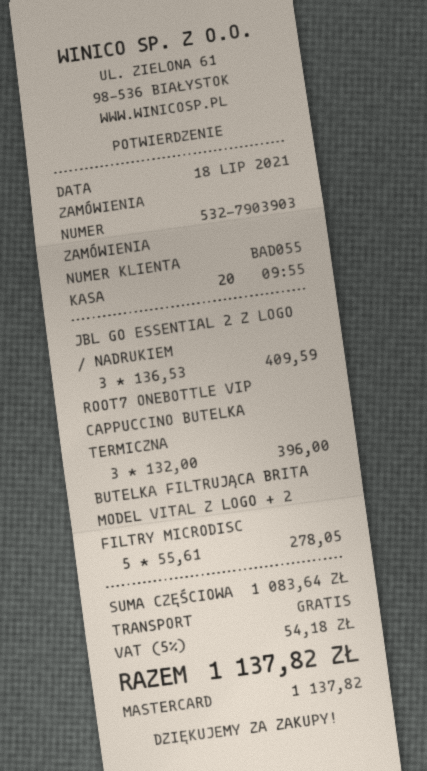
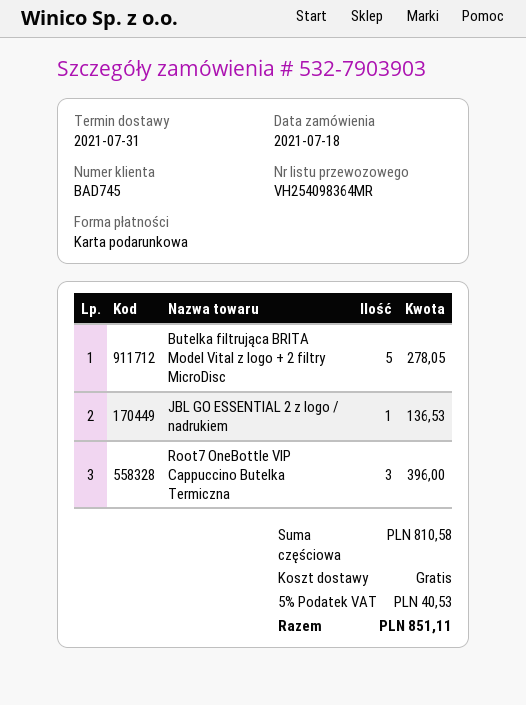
customer number: BAD055 -> BAD745
payment method: Mastercard -> gift card
JBL GO ESSENTIAL 2 Z LOGO / NADRUKIEM: 3 for 409.59 -> 1 for 136.53
subtotal: 1083.64 -> 810.58
tax: 5% = 54.18 -> 5% = 40.53
total: 1137.82 -> 851.11

